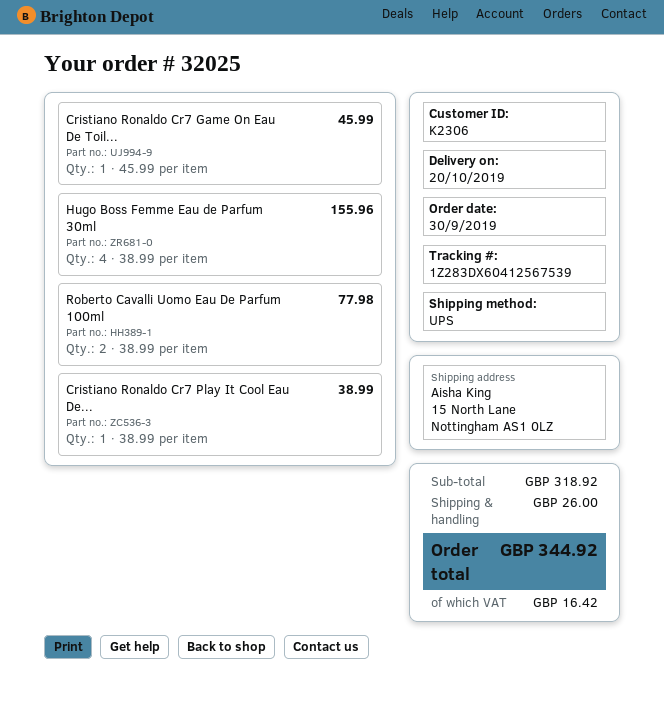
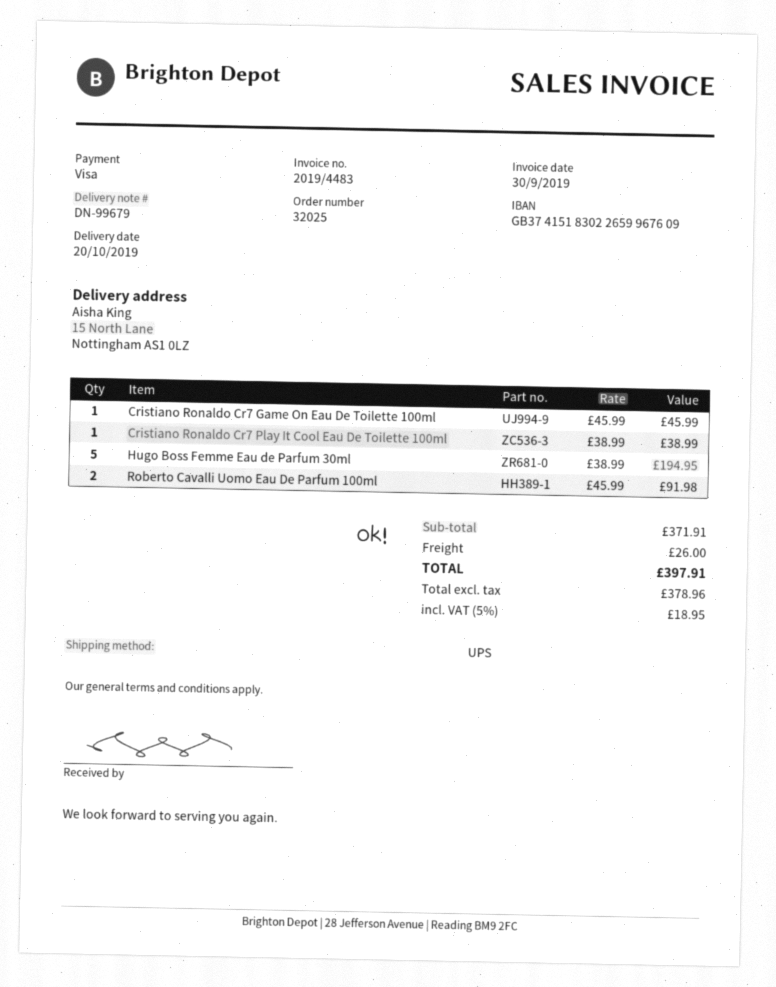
Hugo Boss Femme Eau de Parfum 30ml: 4 x 38.99 = 155.96 -> 5 x 38.99 = 194.95
Roberto Cavalli Uomo Eau De Parfum 100ml: 2 x 38.99 = 77.98 -> 2 x 45.99 = 91.98
subtotal: 318.92 -> 371.91
tax: 16.42 -> 18.95
total: 344.92 -> 397.91

